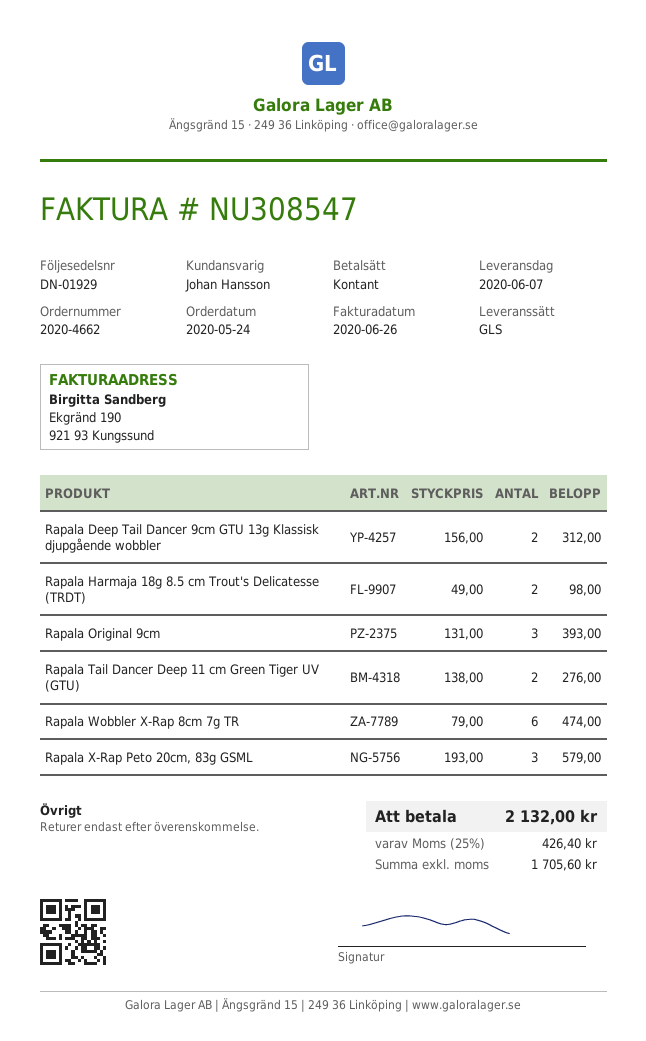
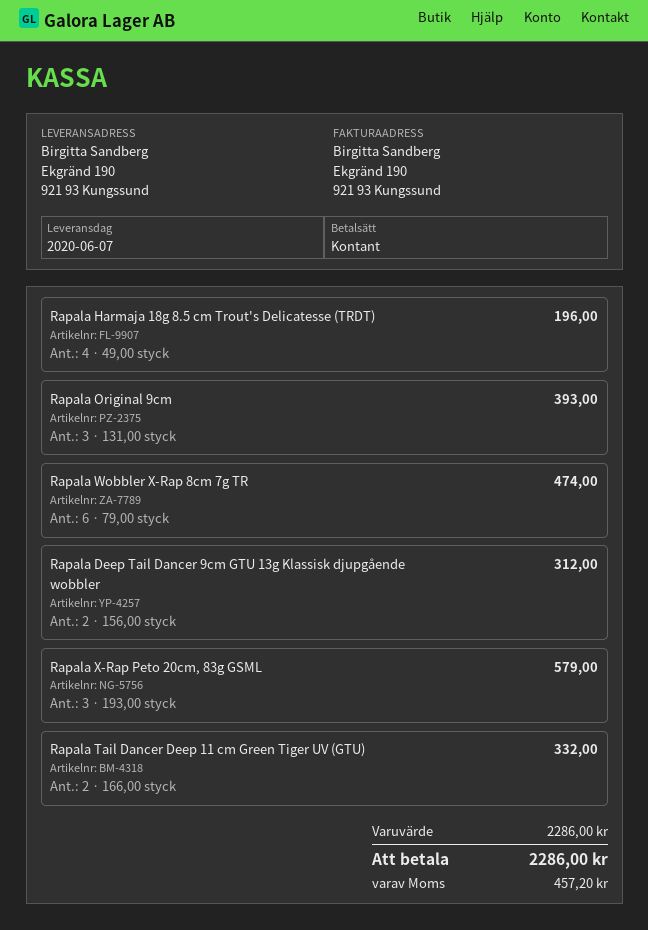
Rapala Harmaja 18g 8.5 cm Trout's Delicatesse (TRDT): 2 x 49.00 = 98.00 -> 4 x 49.00 = 196.00
Rapala Tail Dancer Deep 11 cm Green Tiger UV (GTU): 2 x 138.00 = 276.00 -> 2 x 166.00 = 332.00
tax: 426.40 -> 457.20
total: 2132.00 -> 2286.00

